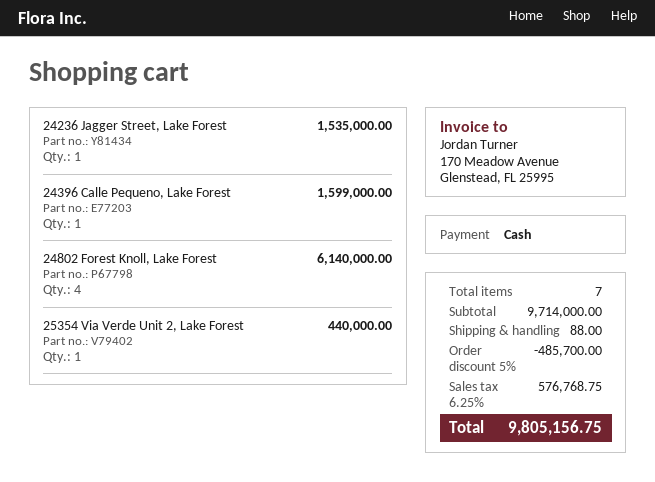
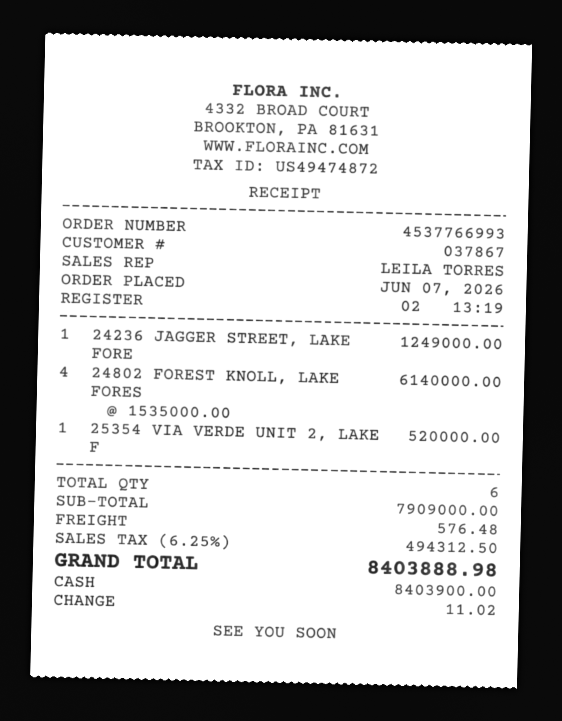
24236 Jagger Street, Lake Forest: 1 for 1535000.00 -> 1 for 1249000.00
24396 Calle Pequeno, Lake Forest: 1 for 1599000.00 -> none
25354 Via Verde Unit 2, Lake Forest: 1 for 440000.00 -> 1 for 520000.00
total quantity: 7 -> 6
subtotal: 9714000.00 -> 7909000.00
discount: 5% = 485700.00 -> none
shipping: 88.00 -> 576.48
tax: 6.25% = 576768.75 -> 6.25% = 494312.50
total: 9805156.75 -> 8403888.98

